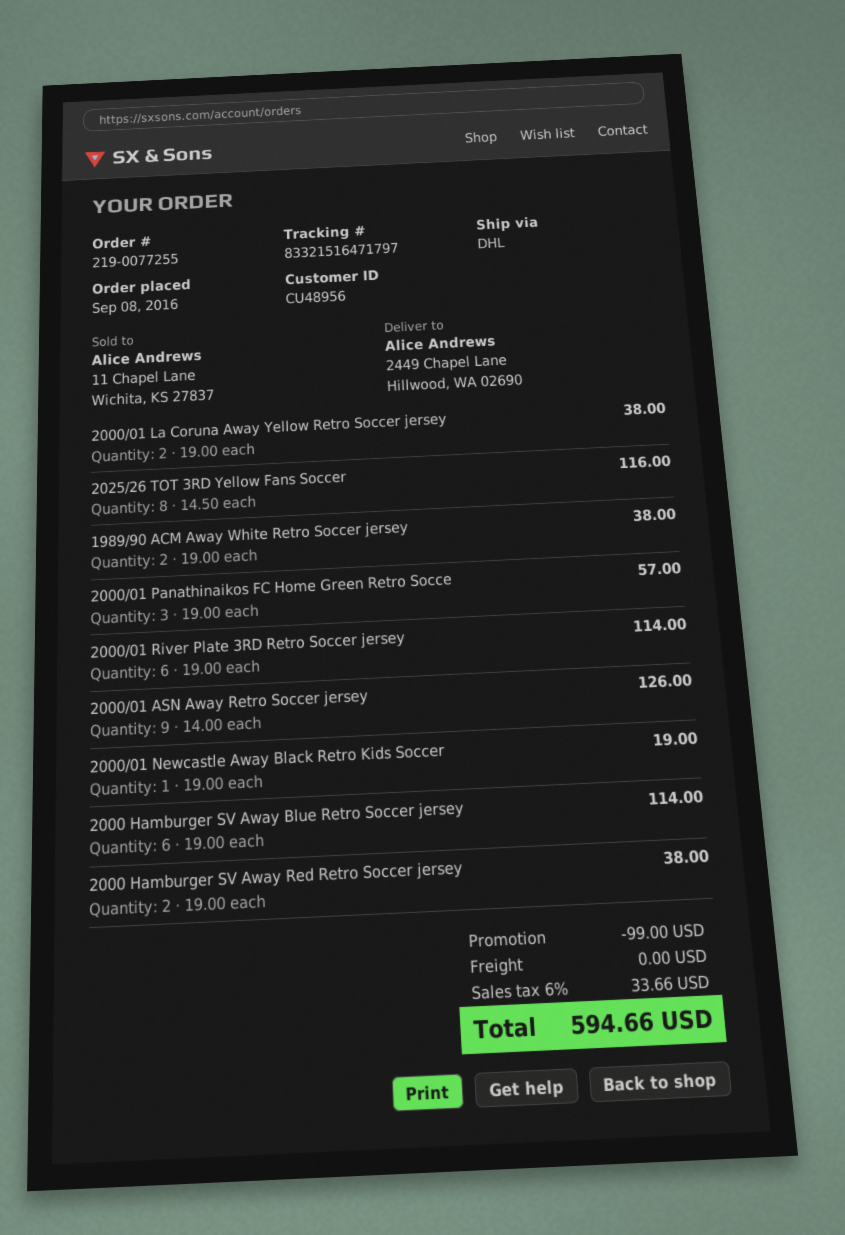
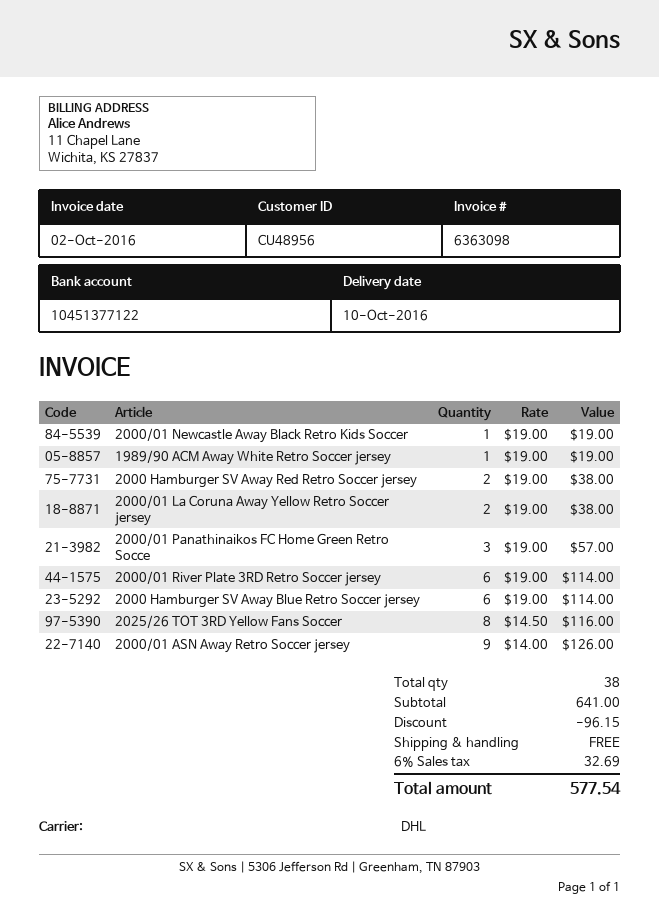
1989/90 ACM Away White Retro Soccer jersey: 2 x 19.00 = 38.00 -> 1 x 19.00 = 19.00
discount: 99.00 -> 96.15
tax: 6% = 33.66 -> 6% = 32.69
total: 594.66 -> 577.54

